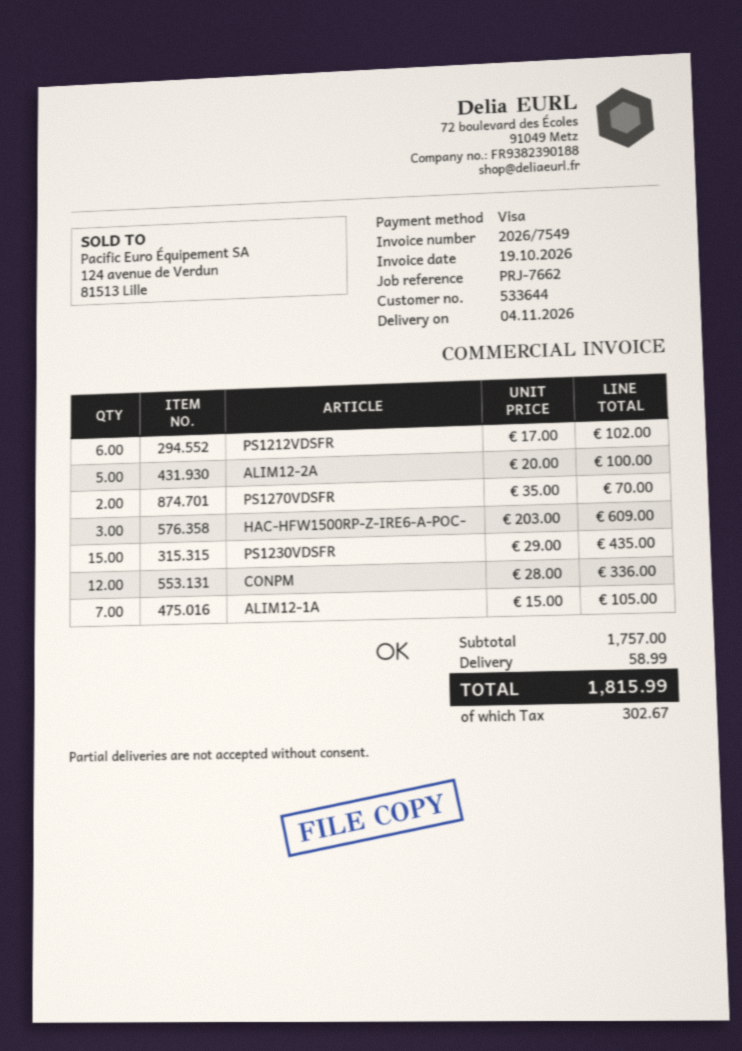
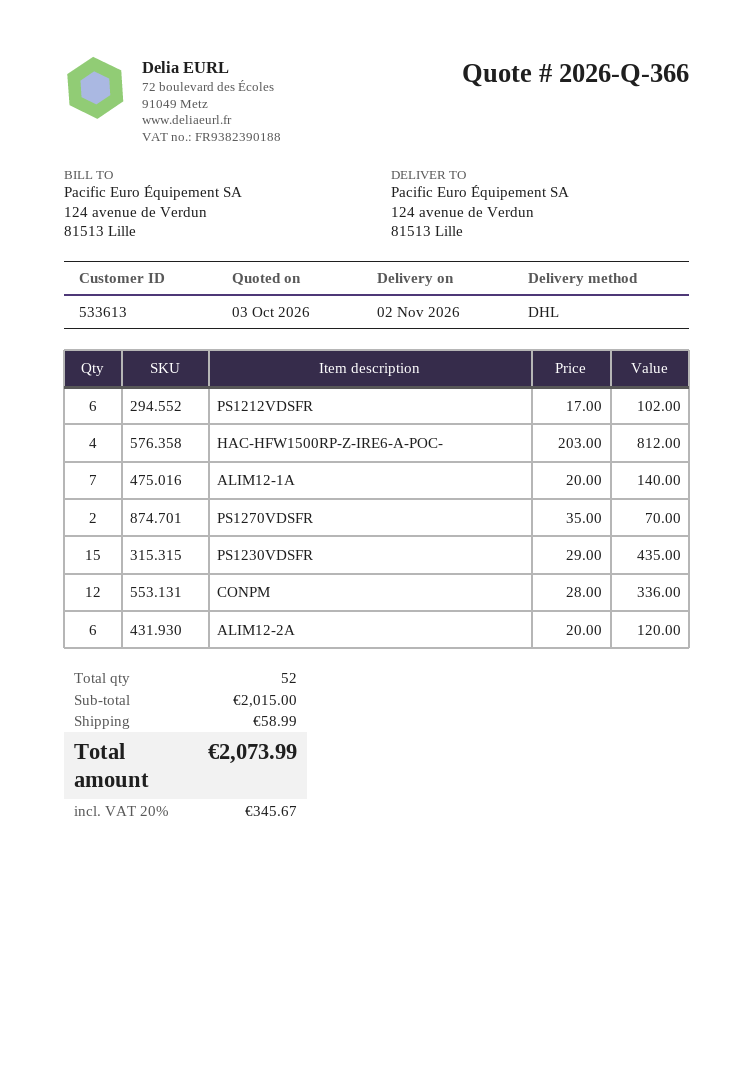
delivery date: 2026-11-04 -> 2026-11-02
customer number: 533644 -> 533613
ALIM12-2A: 5 x 20.00 = 100.00 -> 6 x 20.00 = 120.00
HAC-HFW1500RP-Z-IRE6-A-POC-: 3 x 203.00 = 609.00 -> 4 x 203.00 = 812.00
ALIM12-1A: 7 x 15.00 = 105.00 -> 7 x 20.00 = 140.00
subtotal: 1757.00 -> 2015.00
tax: 302.67 -> 345.67
total: 1815.99 -> 2073.99

